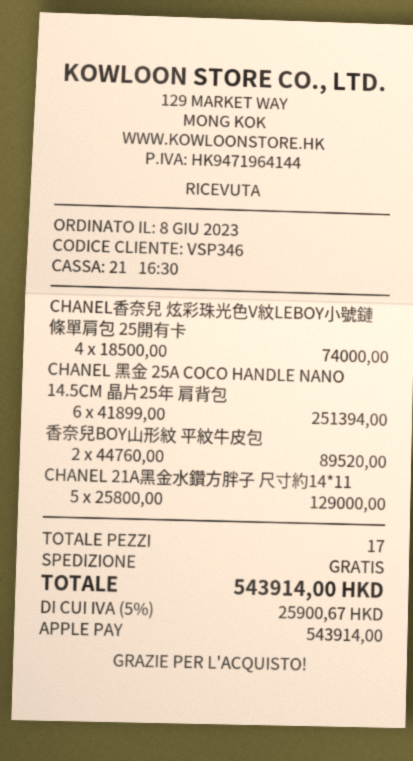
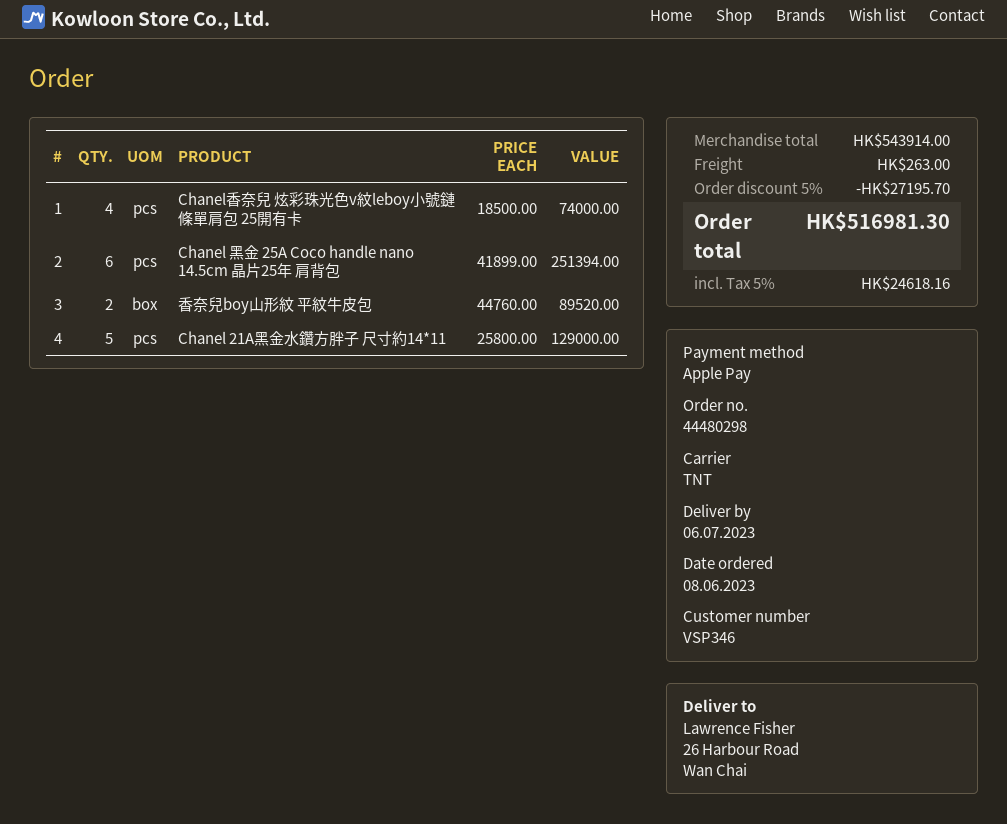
discount: none -> 5% = 27195.70
shipping: 0.00 -> 263.00
tax: 5% = 25900.67 -> 5% = 24618.16
total: 543914.00 -> 516981.30

